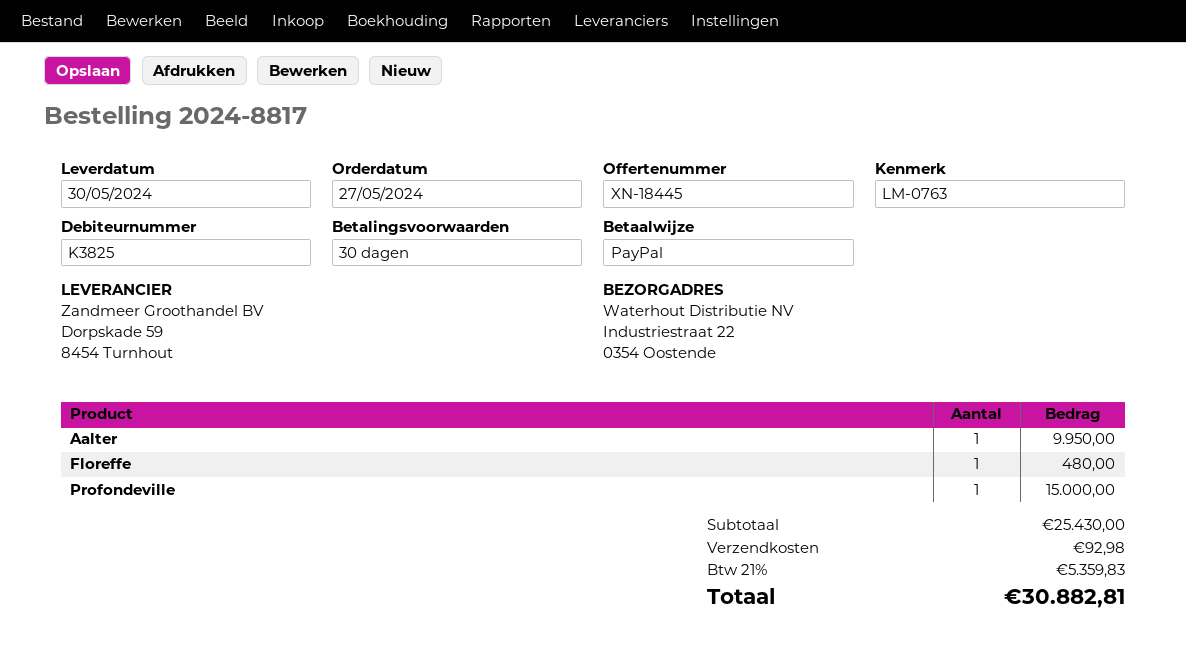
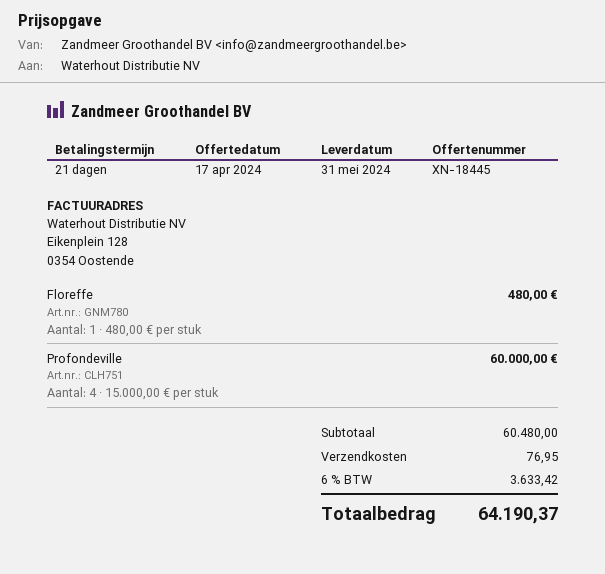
delivery date: 2024-05-30 -> 2024-05-31
payment terms: 30 days -> 21 days
Aalter: 1 for 9950.00 -> none
Profondeville: 1 for 15000.00 -> 4 for 60000.00
subtotal: 25430.00 -> 60480.00
shipping: 92.98 -> 76.95
tax: 21% = 5359.83 -> 6% = 3633.42
total: 30882.81 -> 64190.37

